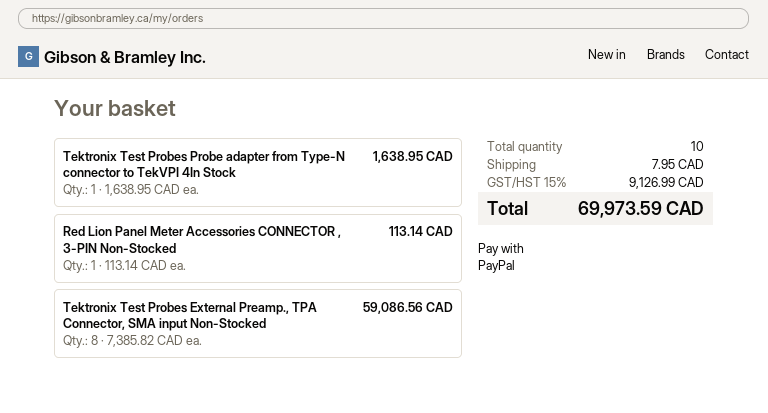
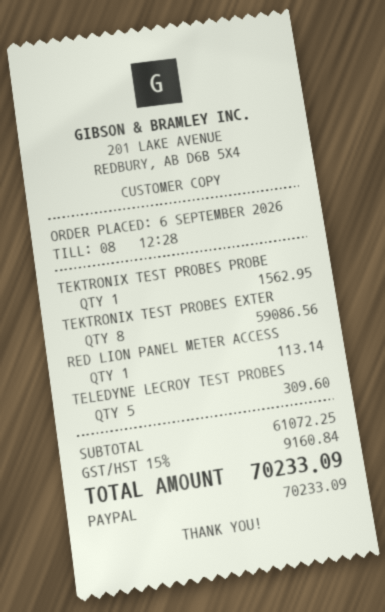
Tektronix Test Probes Probe adapter from Type-N connector to TekVPI 4In Stock: 1 for 1638.95 -> 1 for 1562.95
TELEDYNE LECROY TEST PROBES: none -> 5 for 309.60
shipping: 7.95 -> none
tax: 15% = 9126.99 -> 15% = 9160.84
total: 69973.59 -> 70233.09

